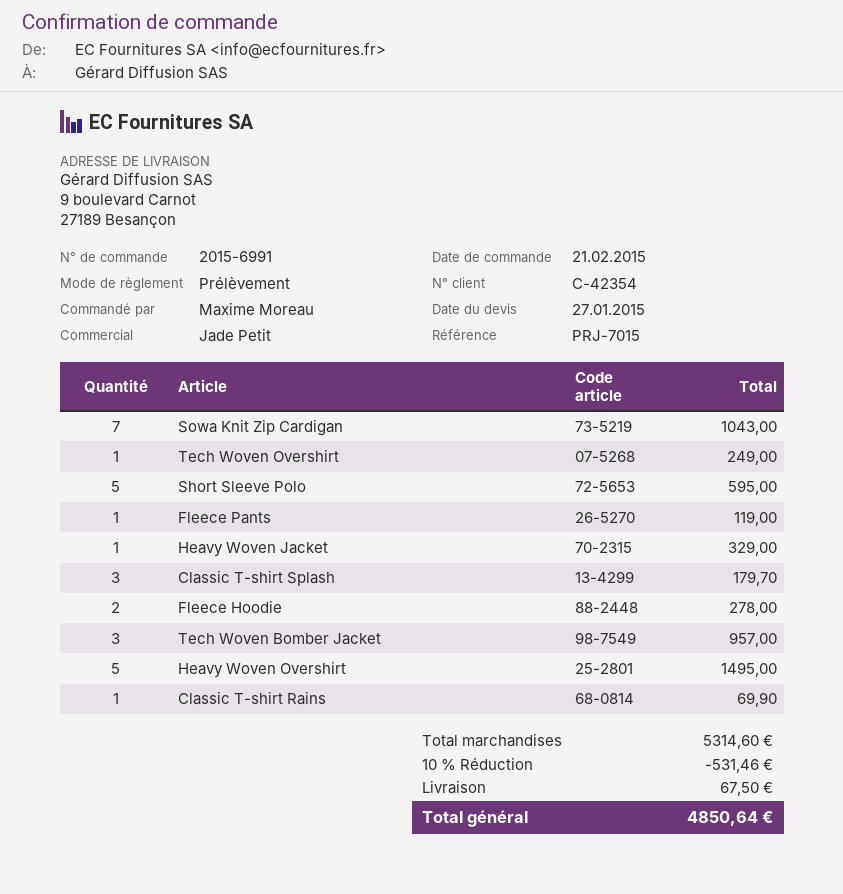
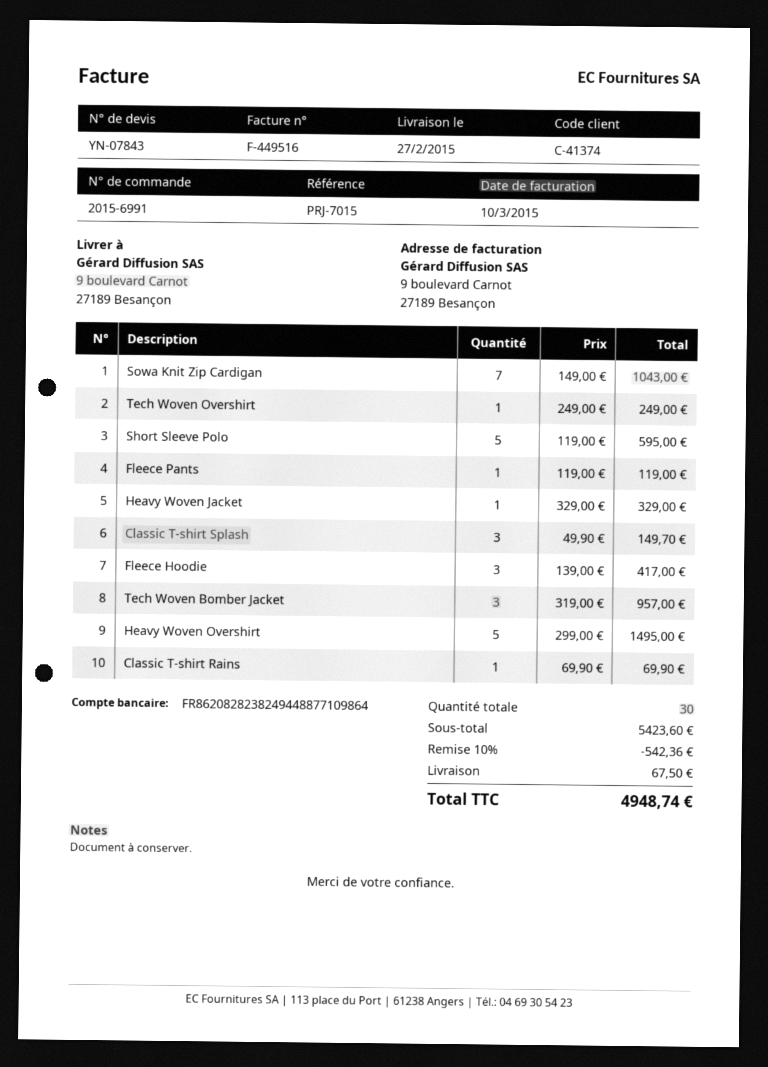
customer number: C-42354 -> C-41374
Classic T-shirt Splash: 3 for 179.70 -> 3 for 149.70
Fleece Hoodie: 2 for 278.00 -> 3 for 417.00
subtotal: 5314.60 -> 5423.60
discount: 10% = 531.46 -> 10% = 542.36
total: 4850.64 -> 4948.74

